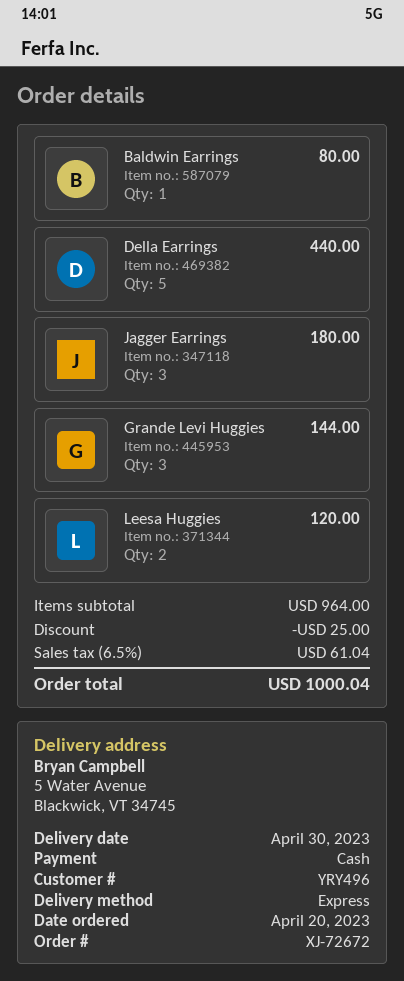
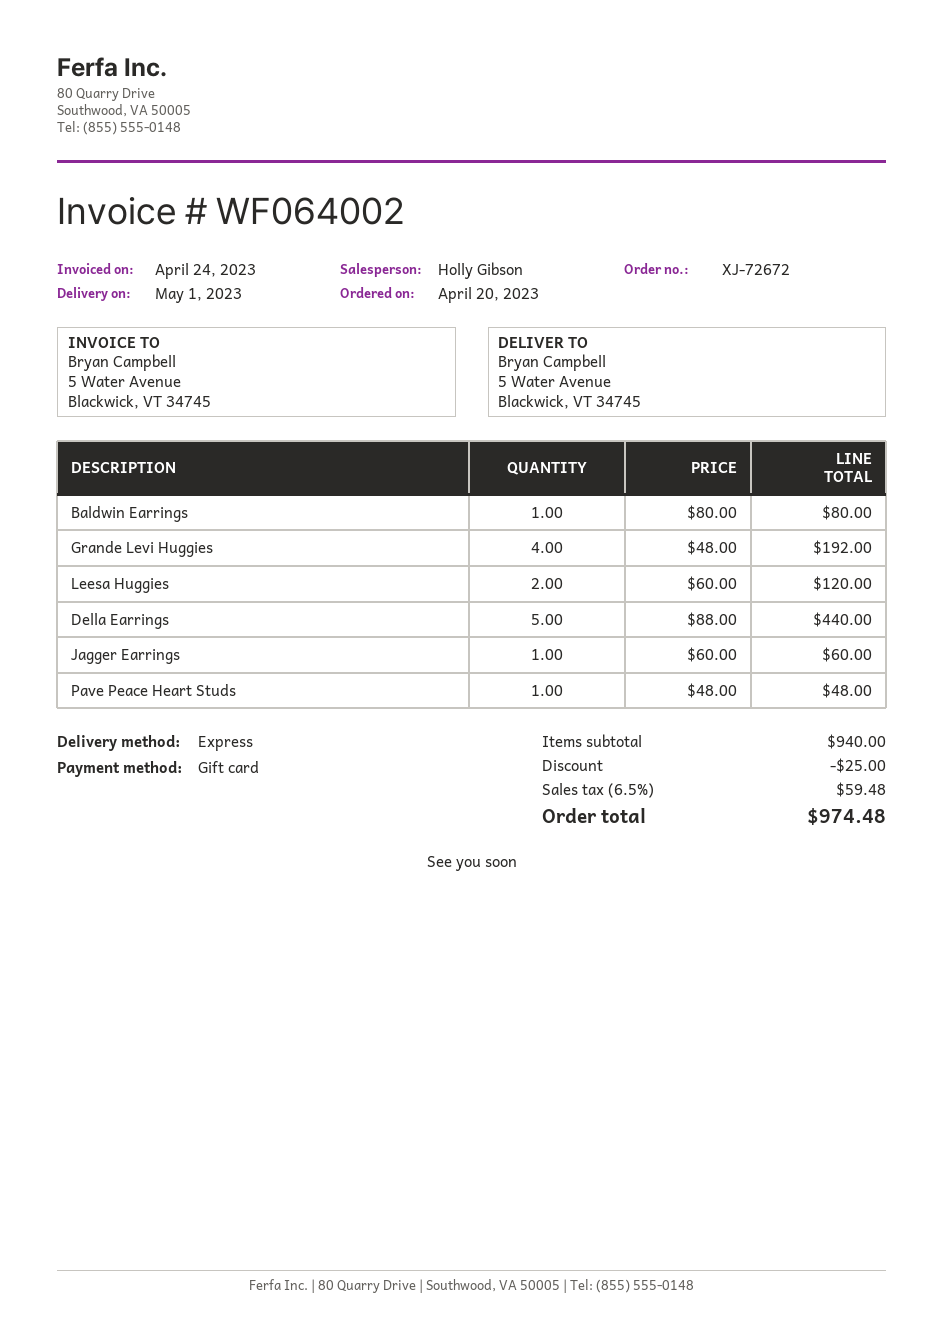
delivery date: 2023-04-30 -> 2023-05-01
payment method: cash -> gift card
Jagger Earrings: 3 for 180.00 -> 1 for 60.00
Grande Levi Huggies: 3 for 144.00 -> 4 for 192.00
Pave Peace Heart Studs: none -> 1 for 48.00
subtotal: 964.00 -> 940.00
tax: 6.5% = 61.04 -> 6.5% = 59.48
total: 1000.04 -> 974.48

